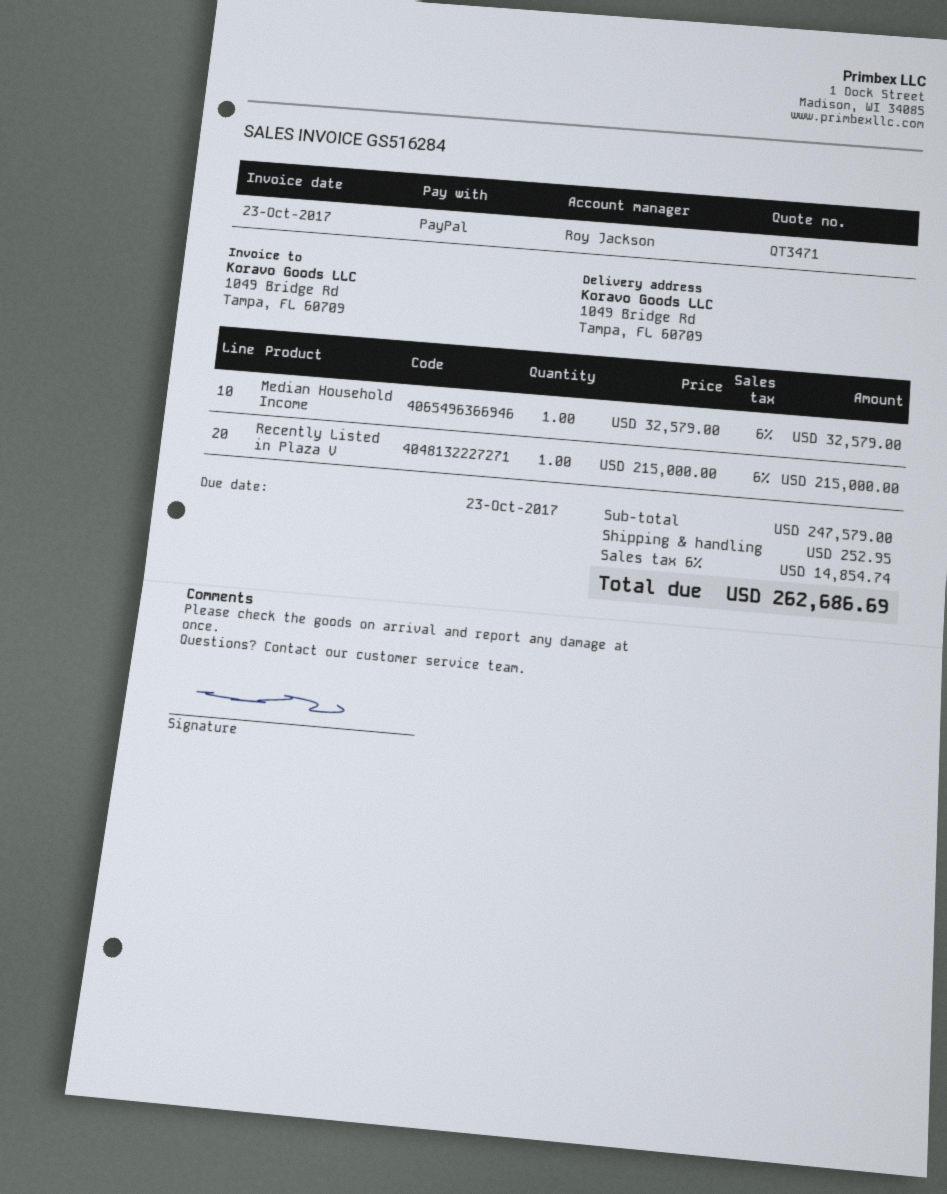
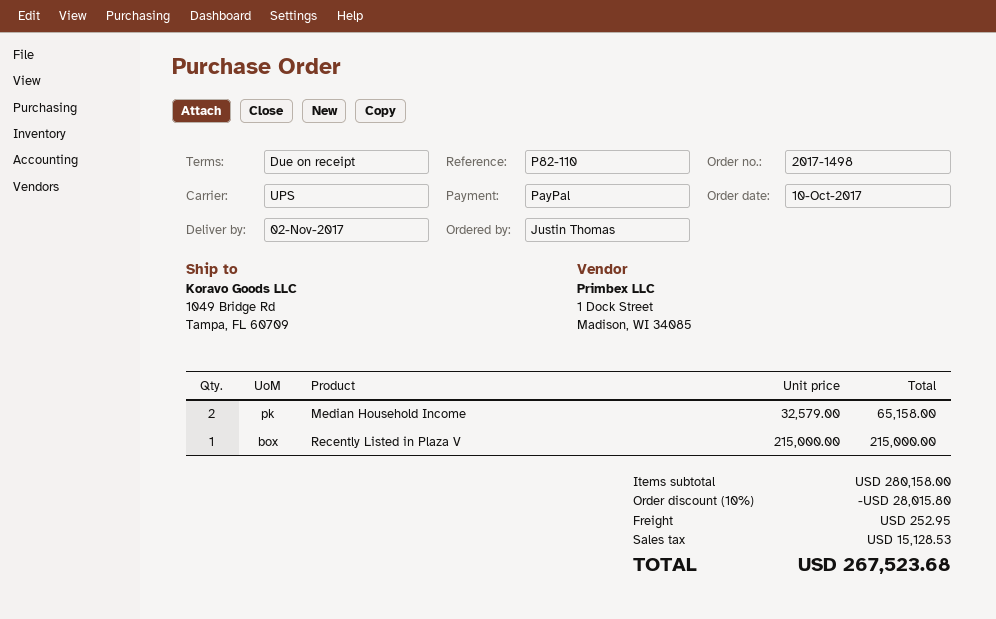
Median Household Income: 1 x 32579.00 = 32579.00 -> 2 x 32579.00 = 65158.00
subtotal: 247579.00 -> 280158.00
discount: none -> 10% = 28015.80
tax: 14854.74 -> 15128.53
total: 262686.69 -> 267523.68

